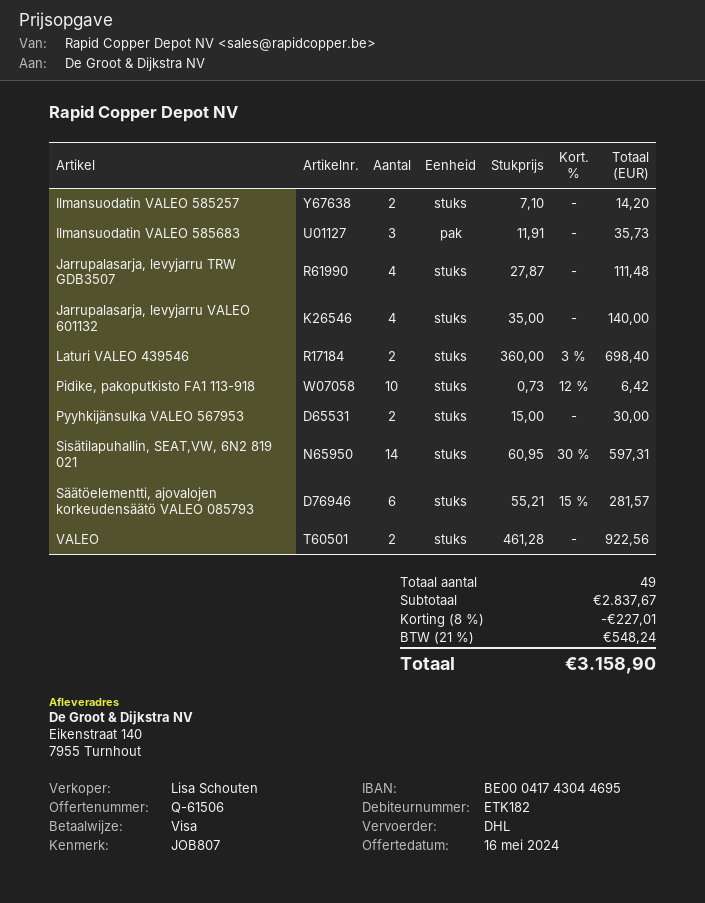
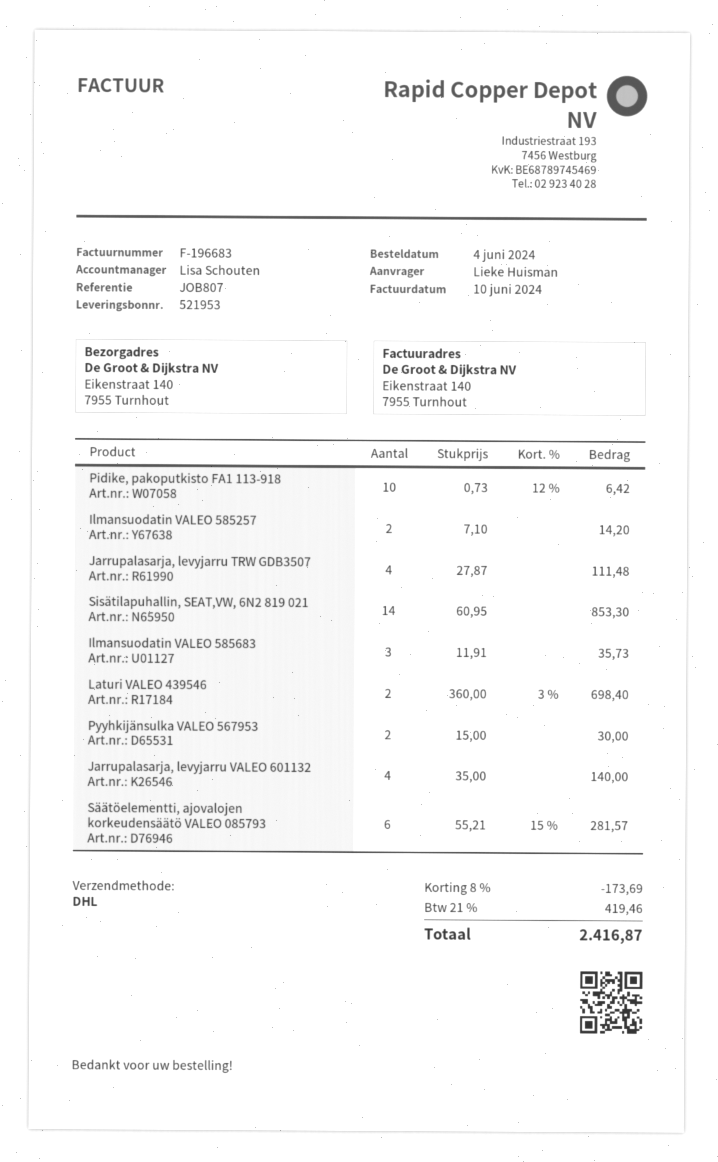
Sisätilapuhallin, SEAT,VW, 6N2 819 021: 14 x 60.95 - 30% = 597.31 -> 14 x 60.95 = 853.30
VALEO: 2 x 461.28 = 922.56 -> none
discount: 8% = 227.01 -> 8% = 173.69
tax: 21% = 548.24 -> 21% = 419.46
total: 3158.90 -> 2416.87

